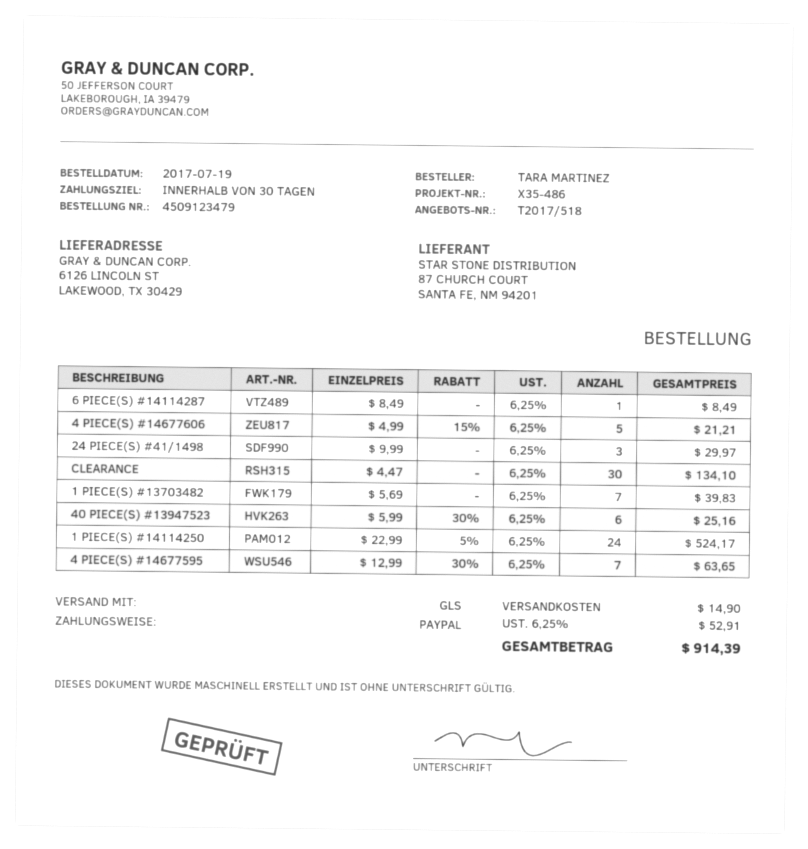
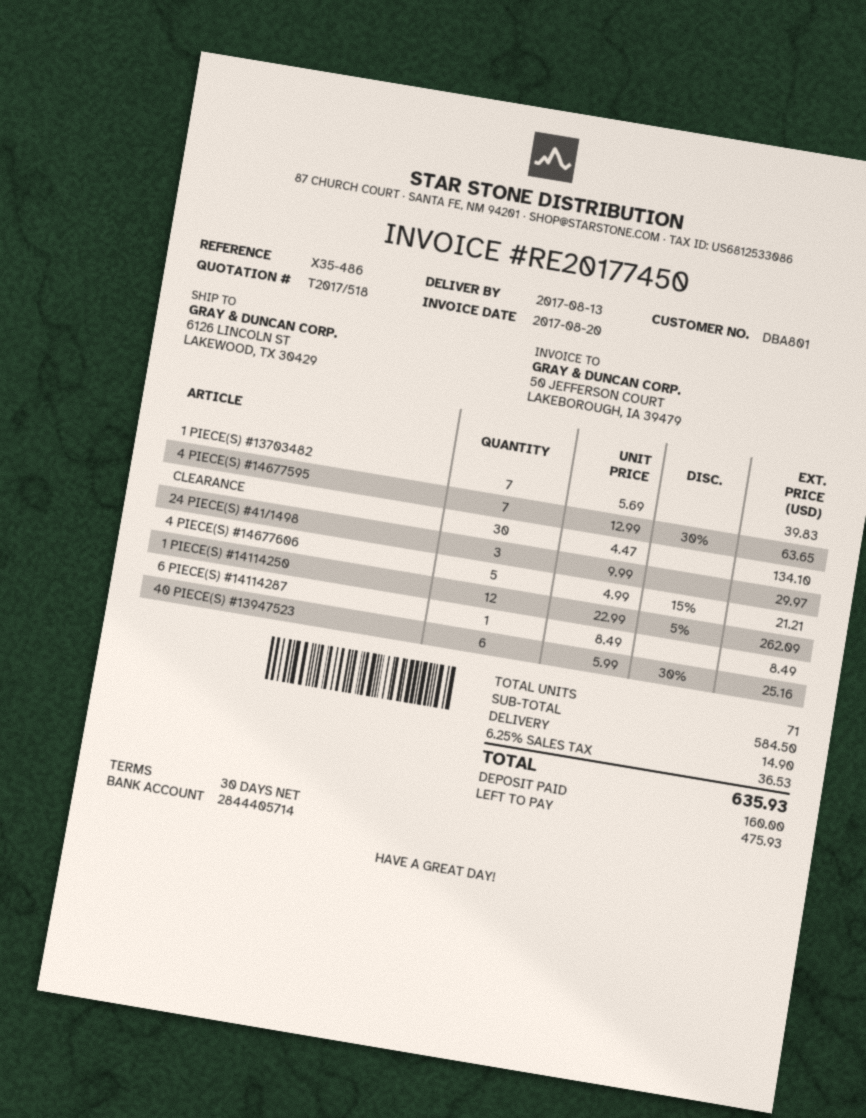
1 PIECE(S) #14114250: 24 x 22.99 - 5% = 524.17 -> 12 x 22.99 - 5% = 262.09
tax: 6.25% = 52.91 -> 6.25% = 36.53
total: 914.39 -> 635.93

